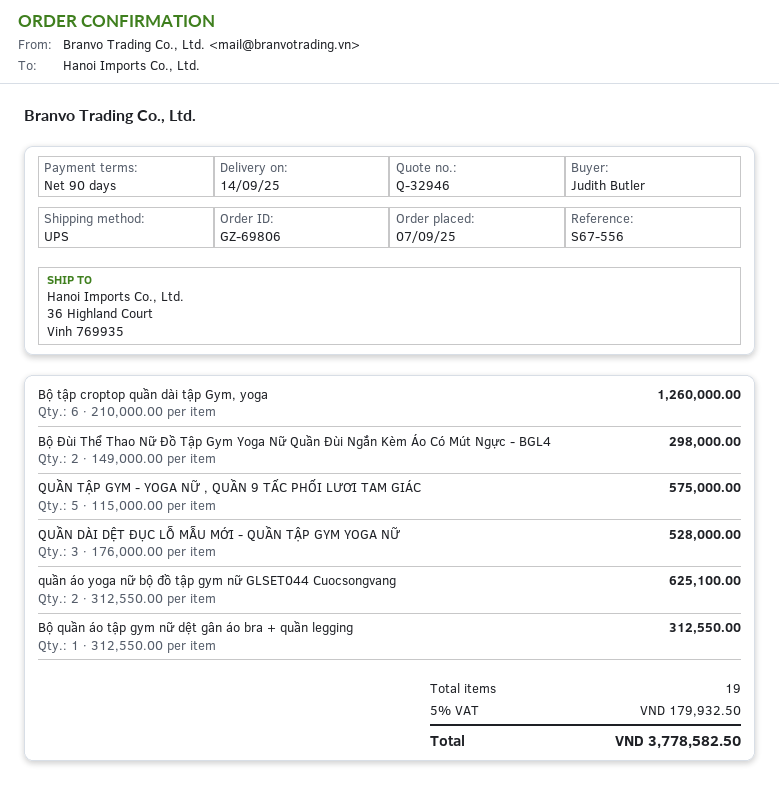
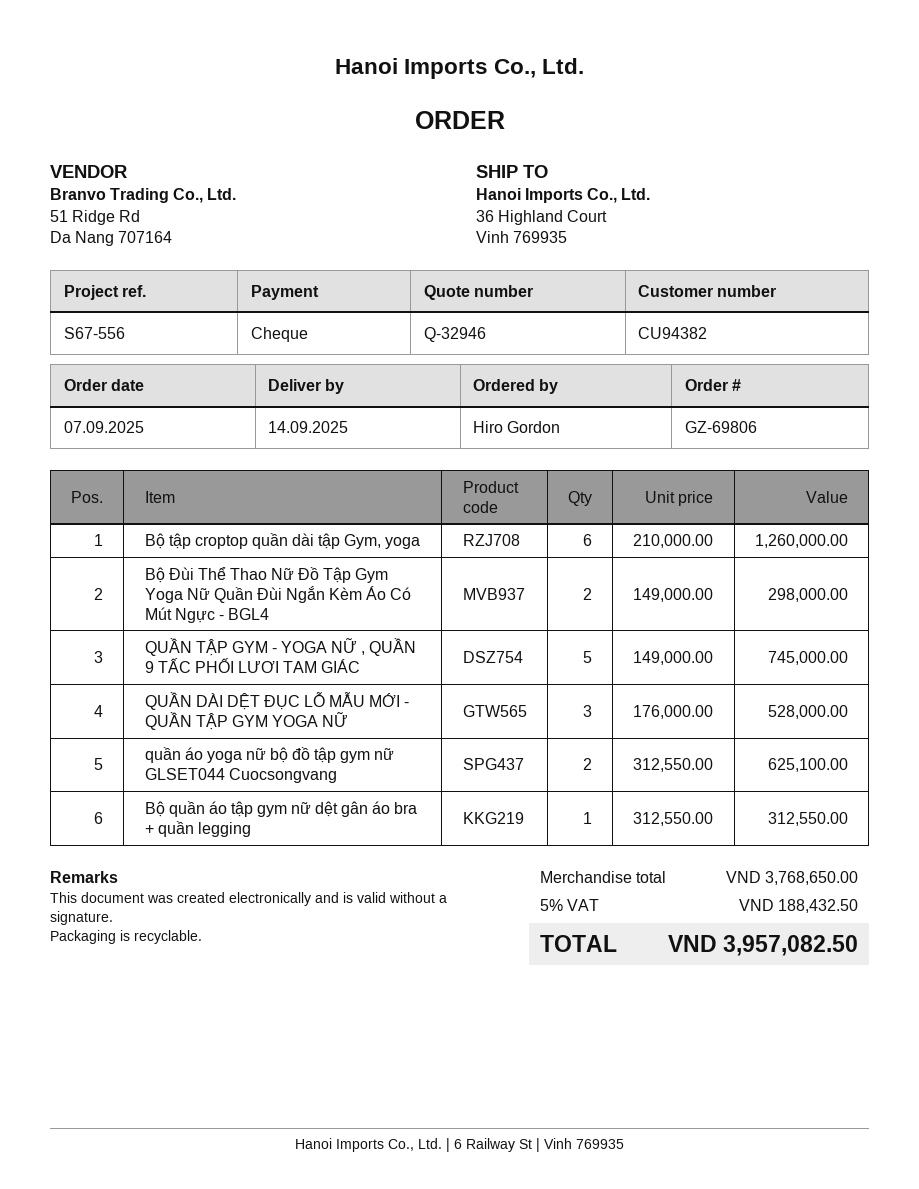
ordered by: Judith Butler -> Hiro Gordon
QUẦN TẬP GYM - YOGA NỮ , QUẦN 9 TẤC PHỐI LƯƠI TAM GIÁC: 5 x 115000.00 = 575000.00 -> 5 x 149000.00 = 745000.00
tax: 5% = 179932.50 -> 5% = 188432.50
total: 3778582.50 -> 3957082.50

